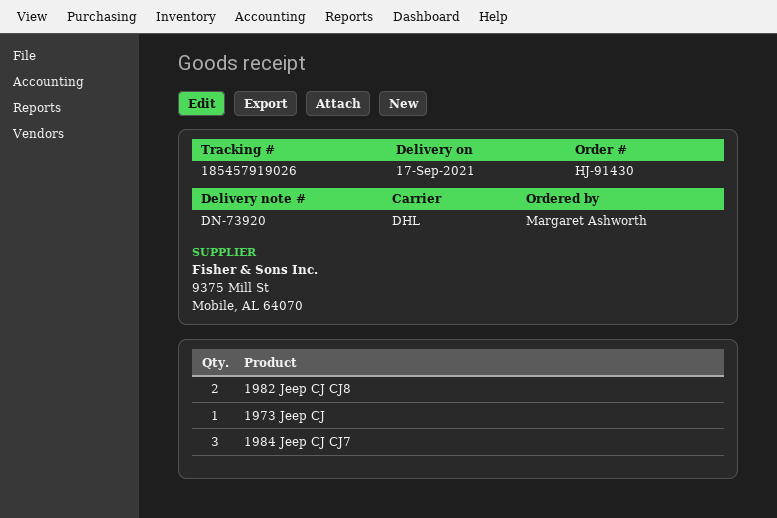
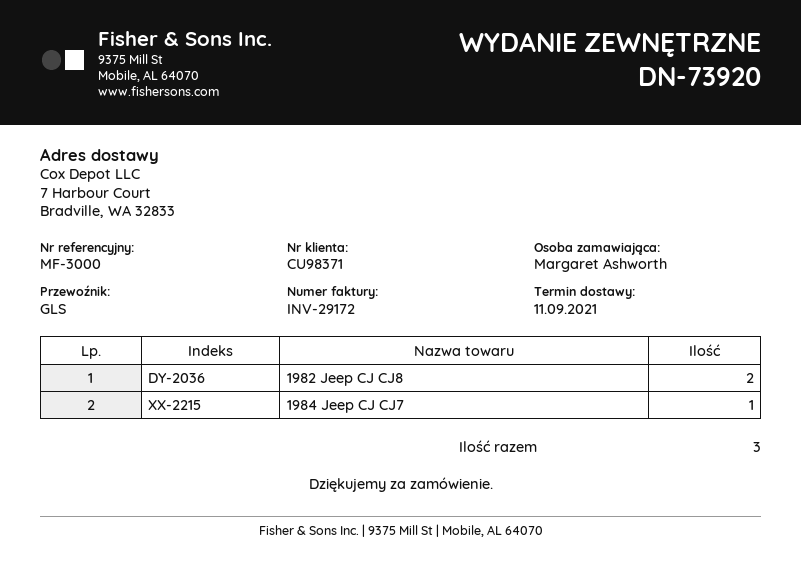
delivery date: 2021-09-17 -> 2021-09-11
shipping method: DHL -> GLS
1973 Jeep CJ: 1 -> none
1984 Jeep CJ CJ7: 3 -> 1

